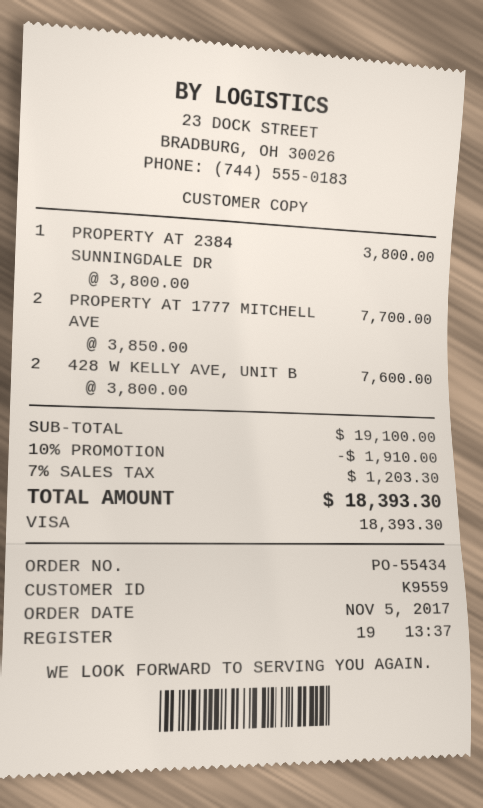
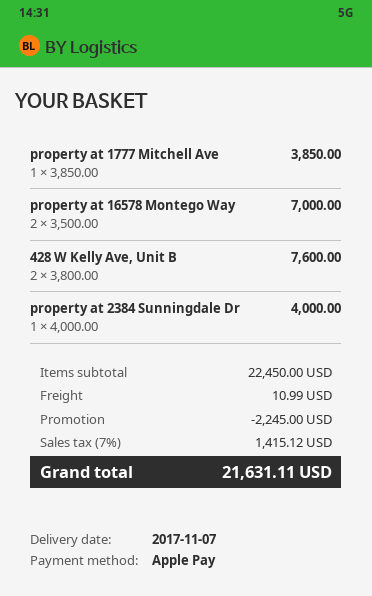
payment method: Visa -> Apple Pay
PROPERTY AT 2384 SUNNINGDALE DR: 1 x 3800.00 = 3800.00 -> 1 x 4000.00 = 4000.00
PROPERTY AT 1777 MITCHELL AVE: 2 x 3850.00 = 7700.00 -> 1 x 3850.00 = 3850.00
property at 16578 Montego Way: none -> 2 x 3500.00 = 7000.00
subtotal: 19100.00 -> 22450.00
discount: 1910.00 -> 2245.00
shipping: none -> 10.99
tax: 7% = 1203.30 -> 7% = 1415.12
total: 18393.30 -> 21631.11

